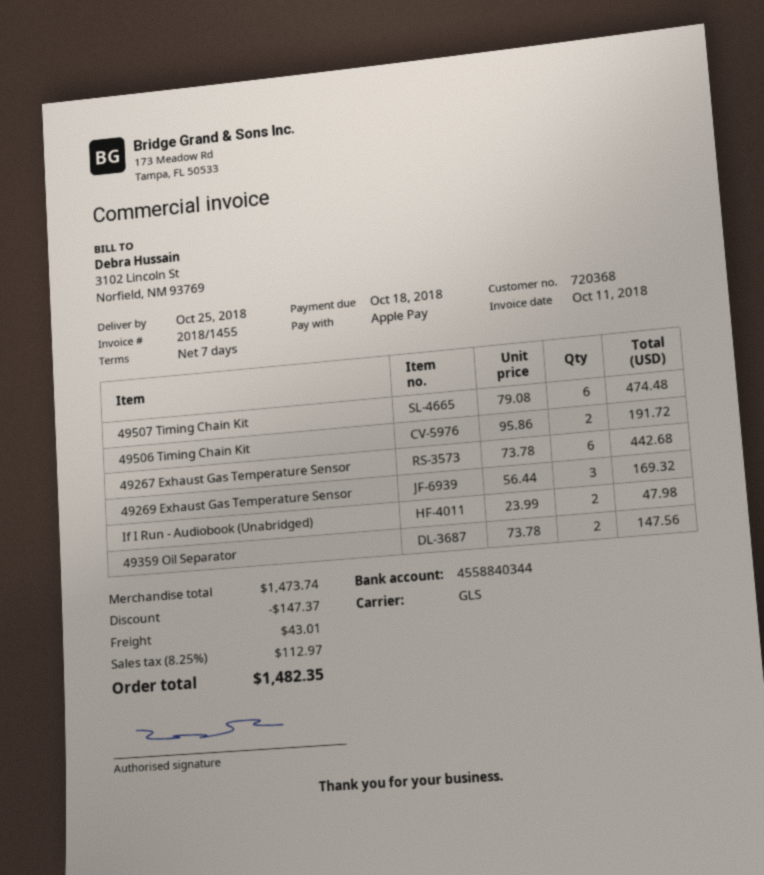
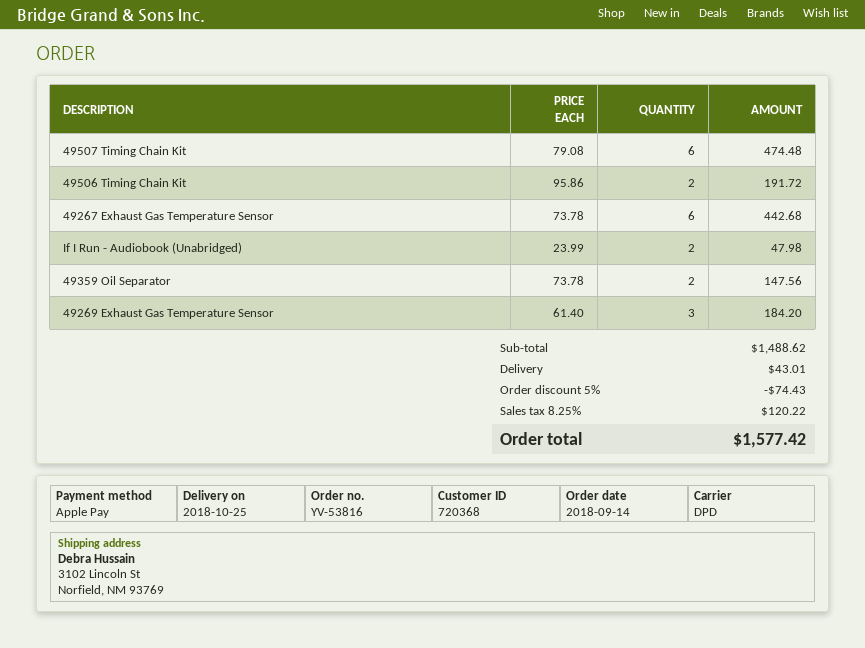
shipping method: GLS -> DPD
49269 Exhaust Gas Temperature Sensor: 3 x 56.44 = 169.32 -> 3 x 61.40 = 184.20
subtotal: 1473.74 -> 1488.62
discount: 147.37 -> 74.43
tax: 8.25% = 112.97 -> 8.25% = 120.22
total: 1482.35 -> 1577.42

